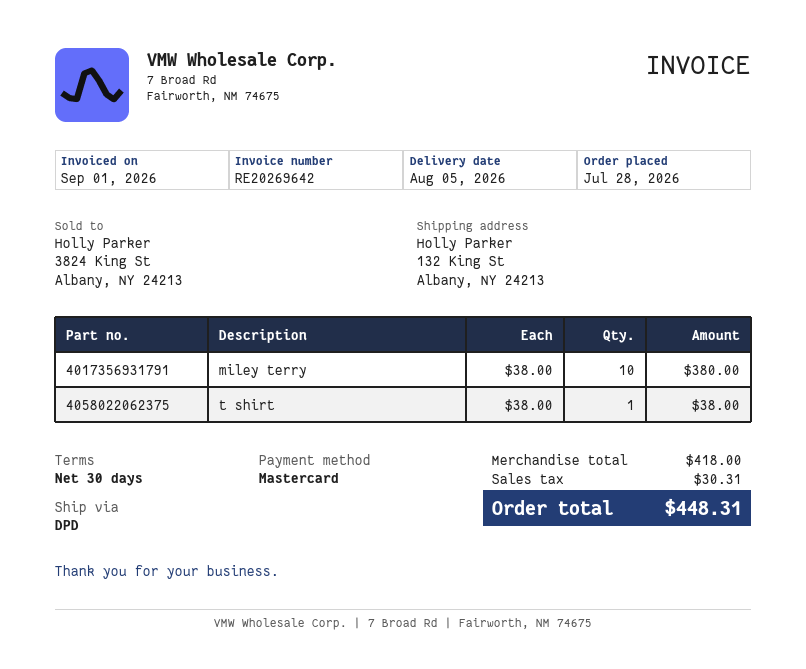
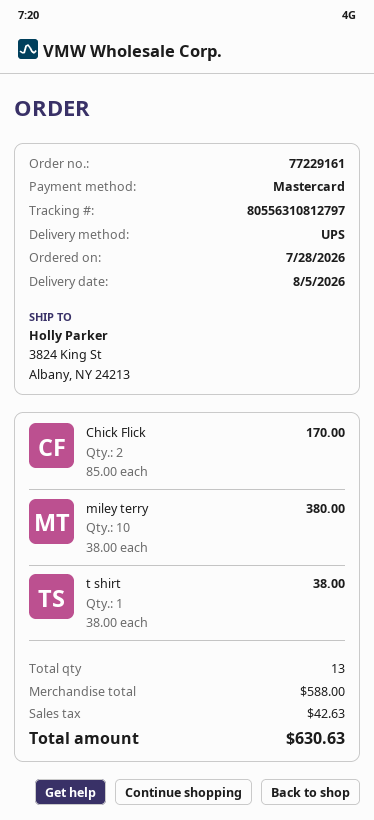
shipping method: DPD -> UPS
ship to: 132 King St, Albany, NY 24213 -> 3824 King St, Albany, NY 24213
Chick Flick: none -> 2 x 85.00 = 170.00
subtotal: 418.00 -> 588.00
tax: 30.31 -> 42.63
total: 448.31 -> 630.63

